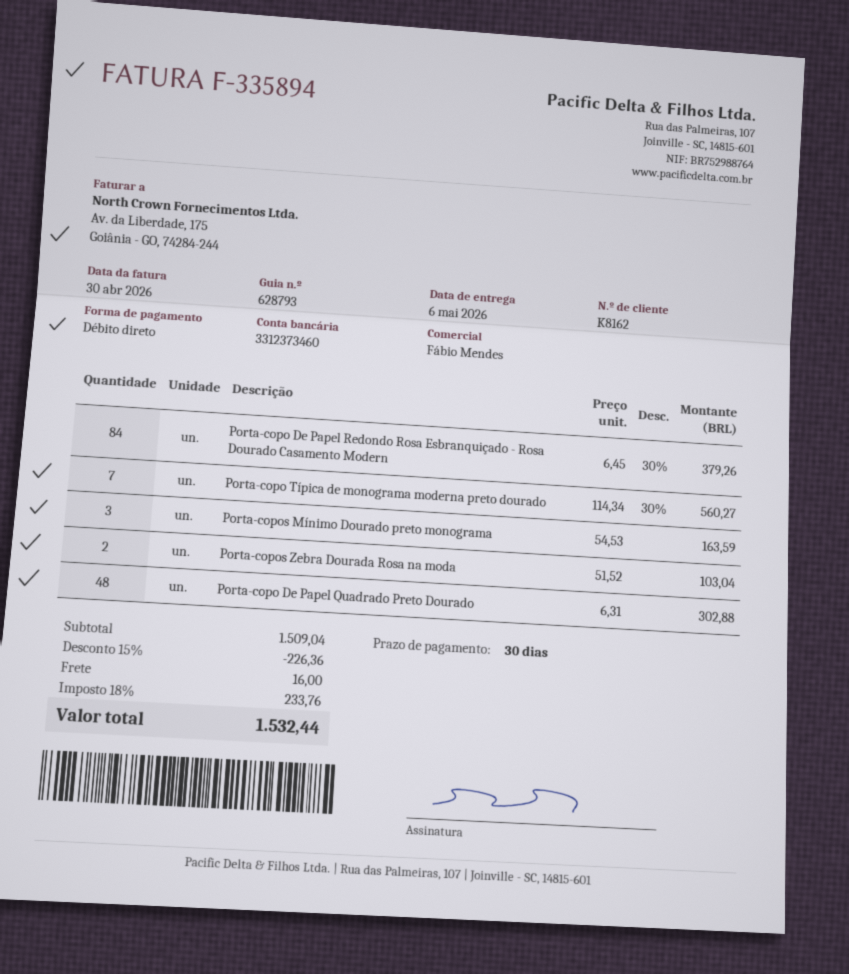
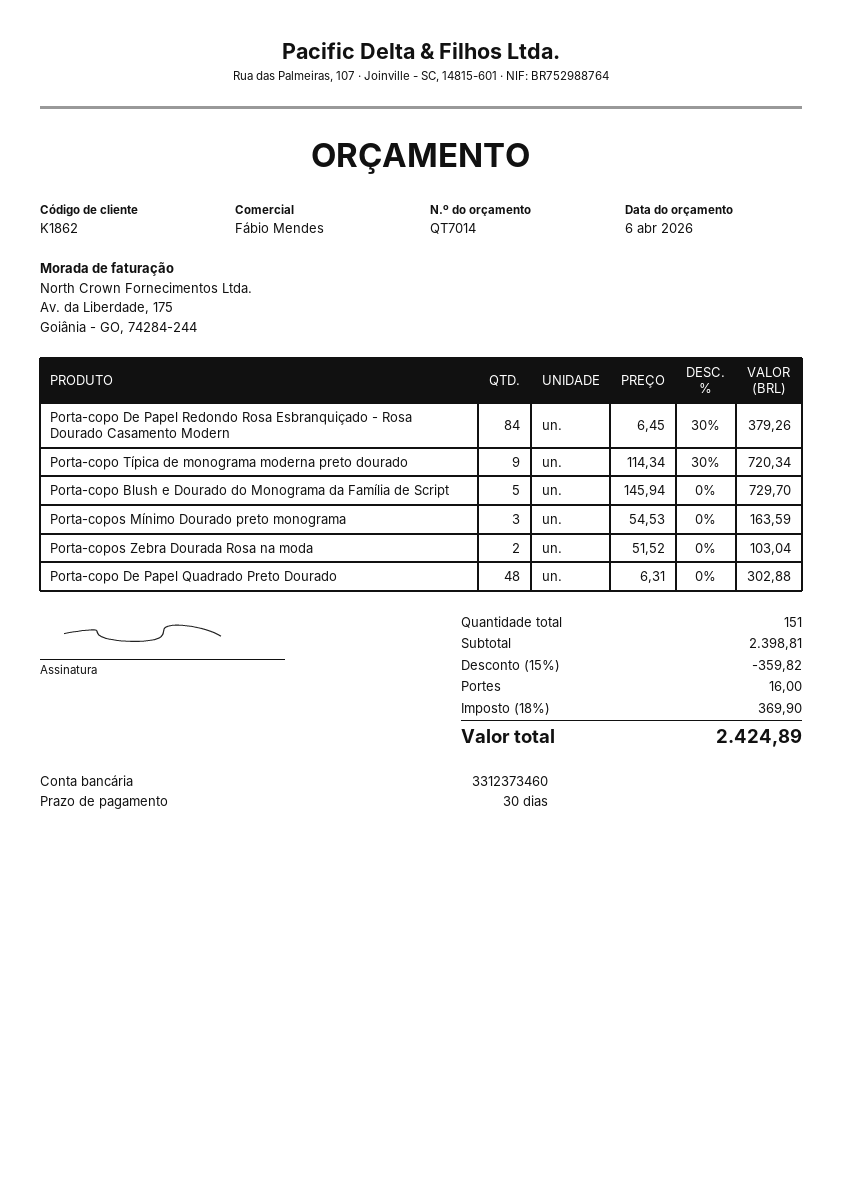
customer number: K8162 -> K1862
Porta-copo Típica de monograma moderna preto dourado: 7 x 114.34 - 30% = 560.27 -> 9 x 114.34 - 30% = 720.34
Porta-copo Blush e Dourado do Monograma da Família de Script: none -> 5 x 145.94 = 729.70
subtotal: 1509.04 -> 2398.81
discount: 15% = 226.36 -> 15% = 359.82
tax: 18% = 233.76 -> 18% = 369.90
total: 1532.44 -> 2424.89

